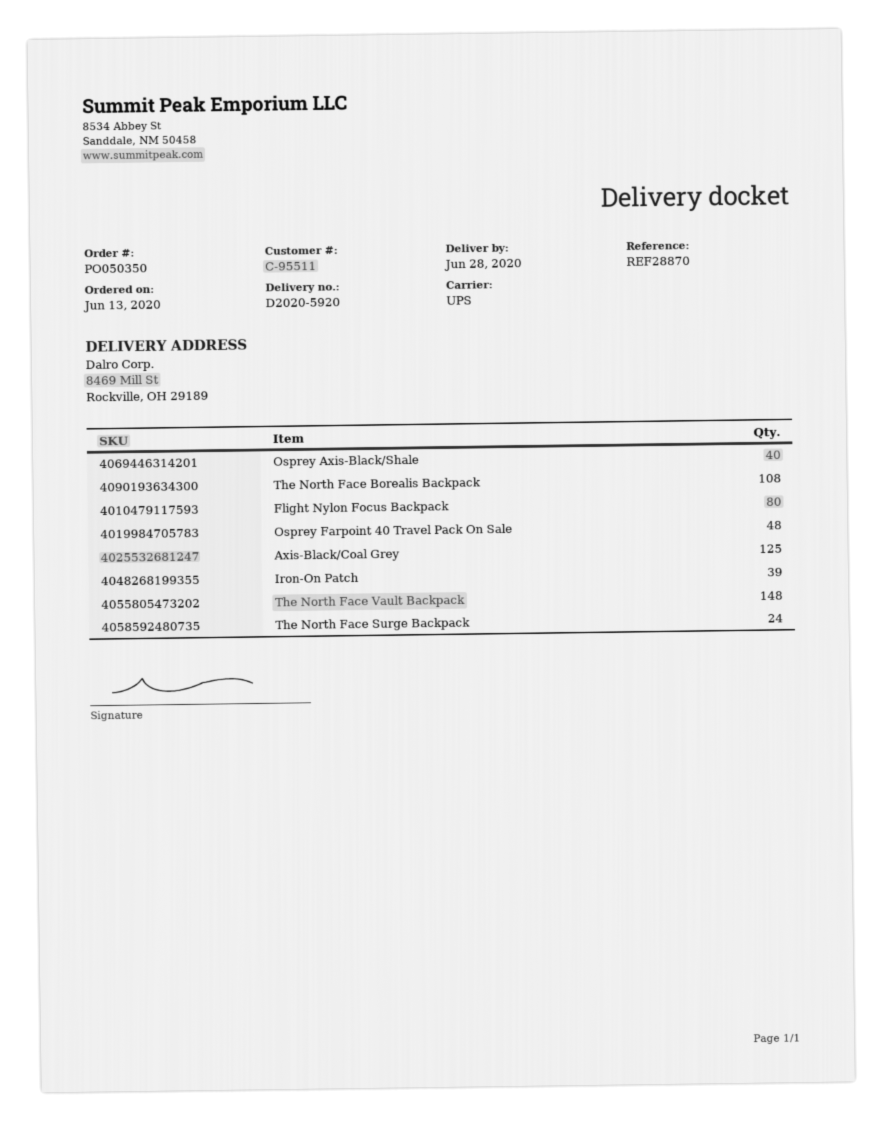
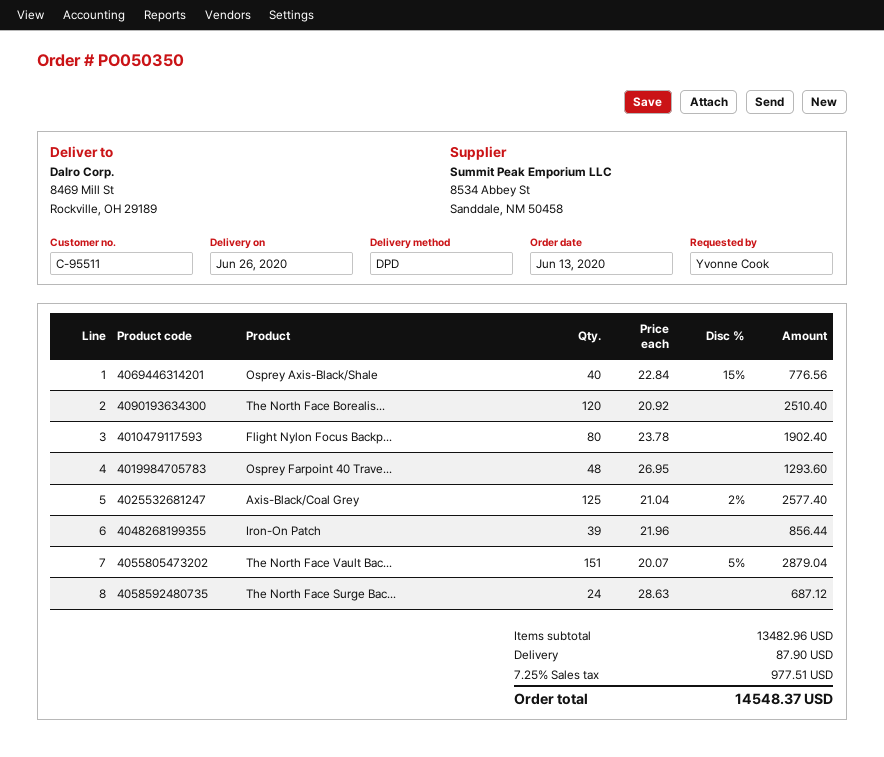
delivery date: 2020-06-28 -> 2020-06-26
shipping method: UPS -> DPD
The North Face Borealis Backpack: 108 -> 120
The North Face Vault Backpack: 148 -> 151

